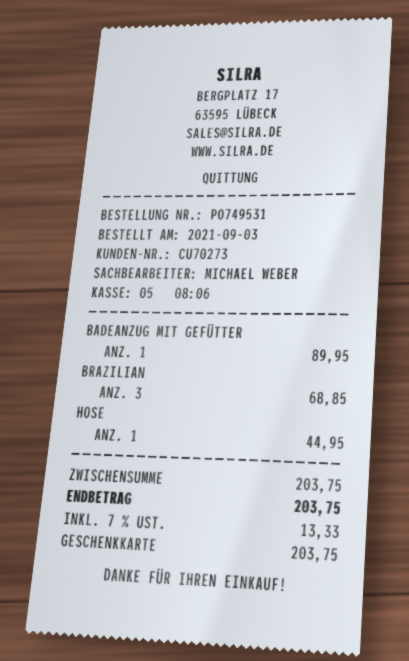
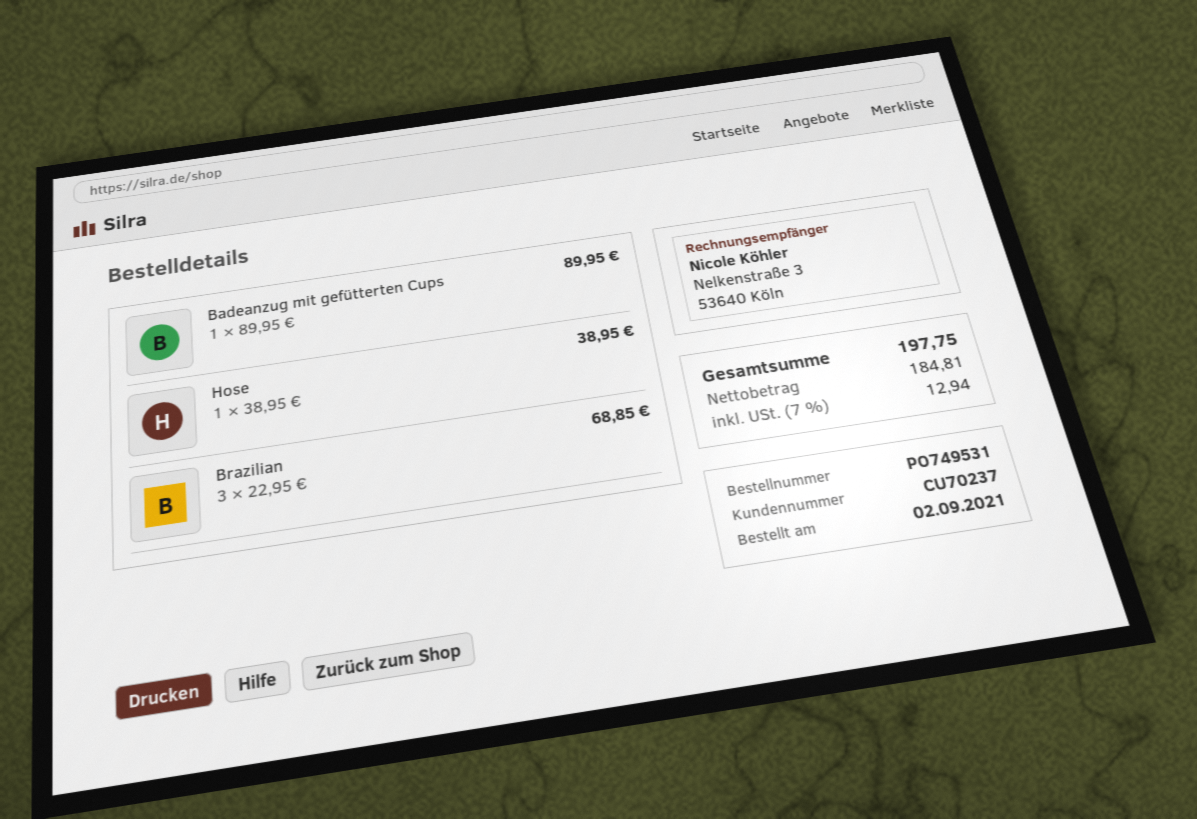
order date: 2021-09-03 -> 2021-09-02
customer number: CU70273 -> CU70237
HOSE: 1 for 44.95 -> 1 for 38.95
tax: 7% = 13.33 -> 7% = 12.94
total: 203.75 -> 197.75

